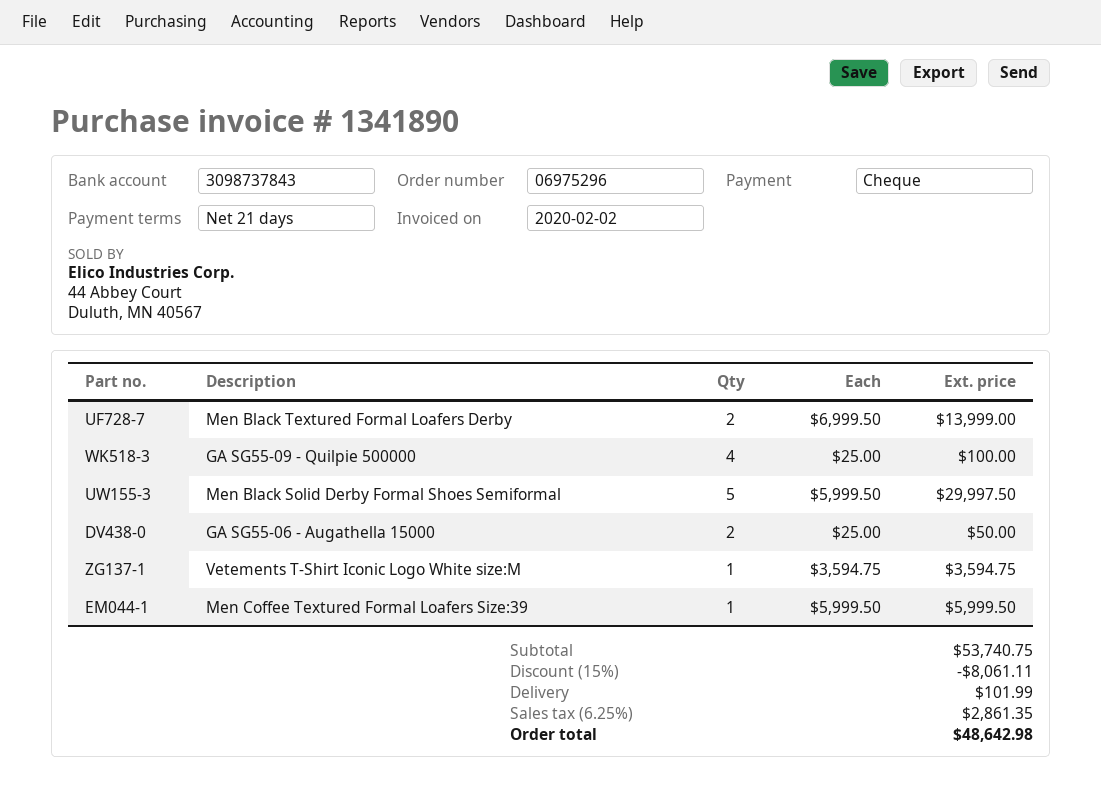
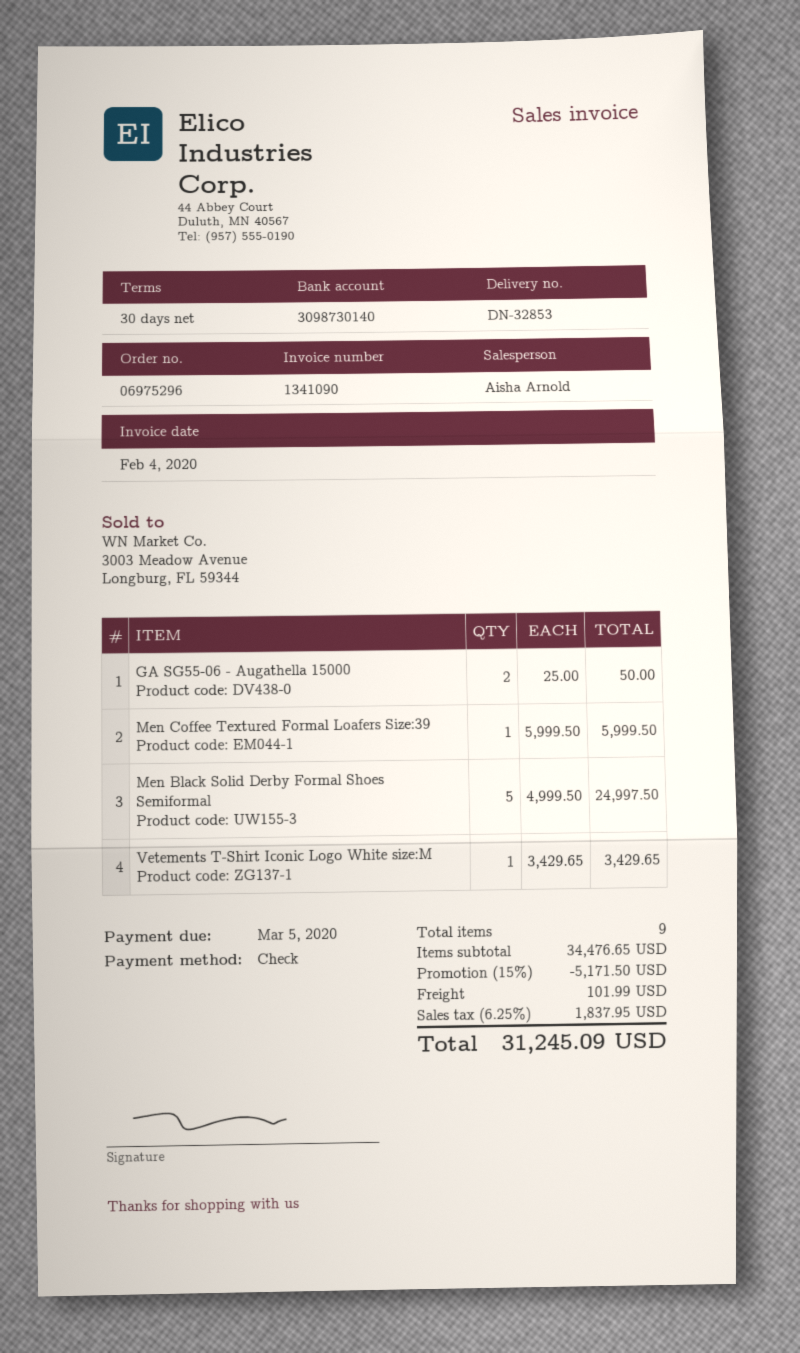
invoice number: 1341890 -> 1341090
invoice date: 2020-02-02 -> 2020-02-04
payment terms: 21 days -> 30 days
bank account: 3098737843 -> 3098730140
Men Black Textured Formal Loafers Derby: 2 x 6999.50 = 13999.00 -> none
GA SG55-09 - Quilpie 500000: 4 x 25.00 = 100.00 -> none
Men Black Solid Derby Formal Shoes Semiformal: 5 x 5999.50 = 29997.50 -> 5 x 4999.50 = 24997.50
Vetements T-Shirt Iconic Logo White size:M: 1 x 3594.75 = 3594.75 -> 1 x 3429.65 = 3429.65
subtotal: 53740.75 -> 34476.65
discount: 15% = 8061.11 -> 15% = 5171.50
tax: 6.25% = 2861.35 -> 6.25% = 1837.95
total: 48642.98 -> 31245.09

